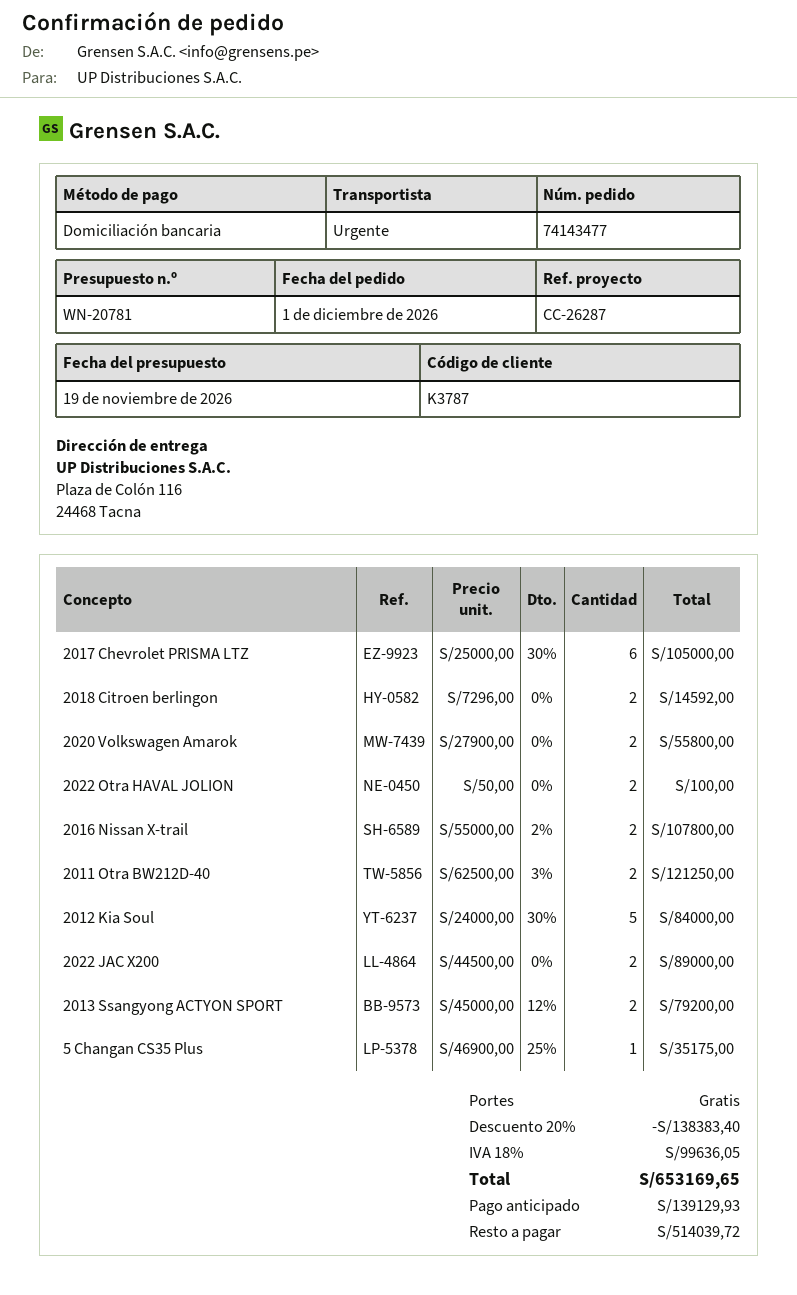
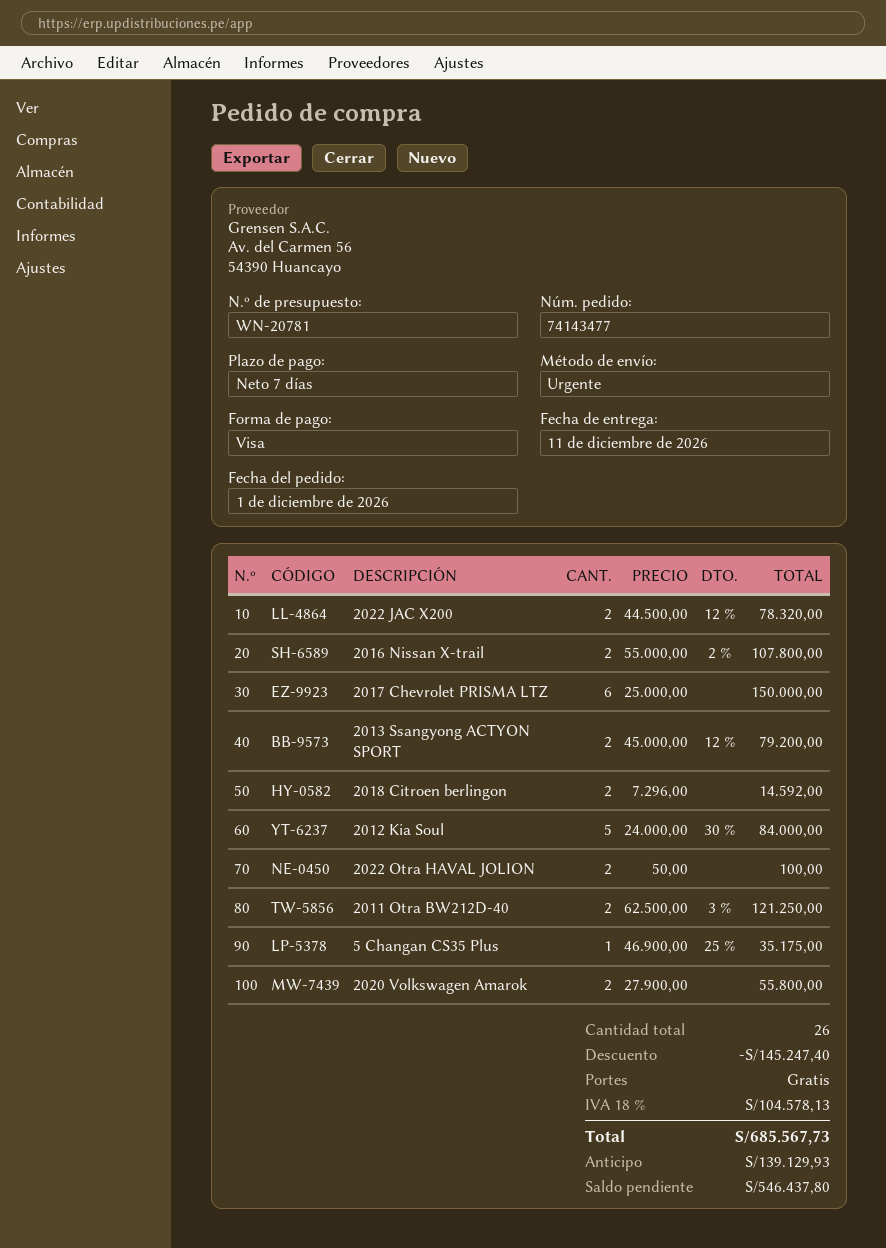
payment method: direct debit -> Visa
2017 Chevrolet PRISMA LTZ: 6 x 25000.00 - 30% = 105000.00 -> 6 x 25000.00 = 150000.00
2022 JAC X200: 2 x 44500.00 = 89000.00 -> 2 x 44500.00 - 12% = 78320.00
discount: 138383.40 -> 145247.40
tax: 18% = 99636.05 -> 18% = 104578.13
total: 653169.65 -> 685567.73
balance: 514039.72 -> 546437.80

